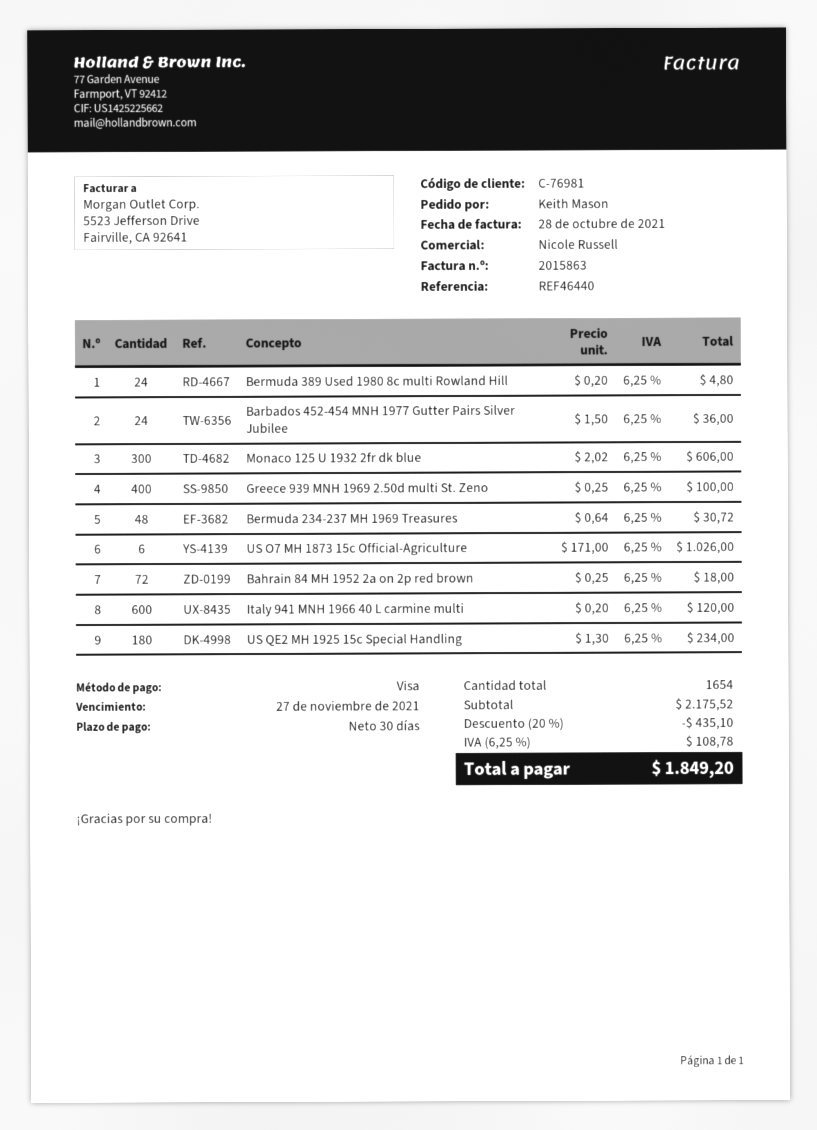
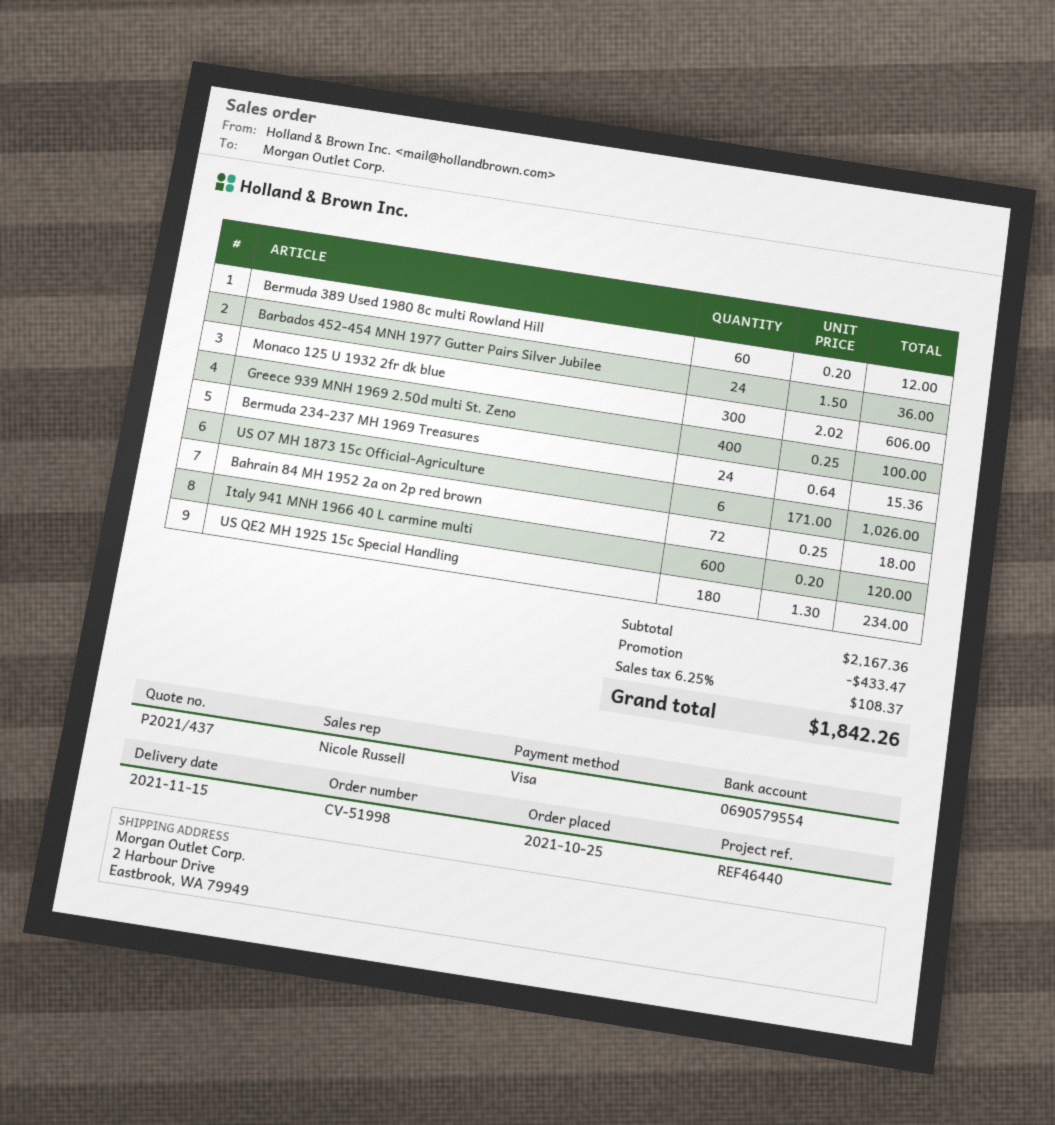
Bermuda 389 Used 1980 8c multi Rowland Hill: 24 x 0.20 = 4.80 -> 60 x 0.20 = 12.00
Bermuda 234-237 MH 1969 Treasures: 48 x 0.64 = 30.72 -> 24 x 0.64 = 15.36
subtotal: 2175.52 -> 2167.36
discount: 435.10 -> 433.47
tax: 6.25% = 108.78 -> 6.25% = 108.37
total: 1849.20 -> 1842.26

